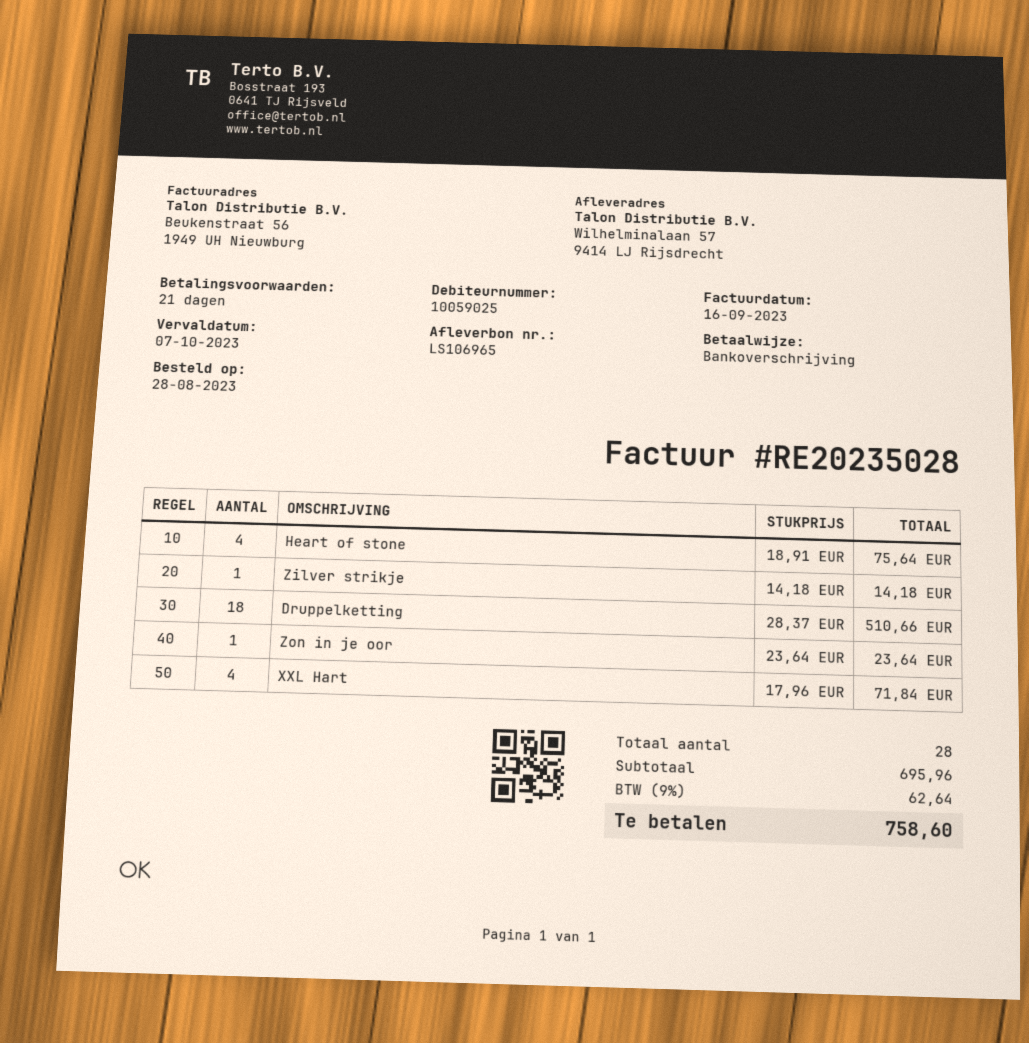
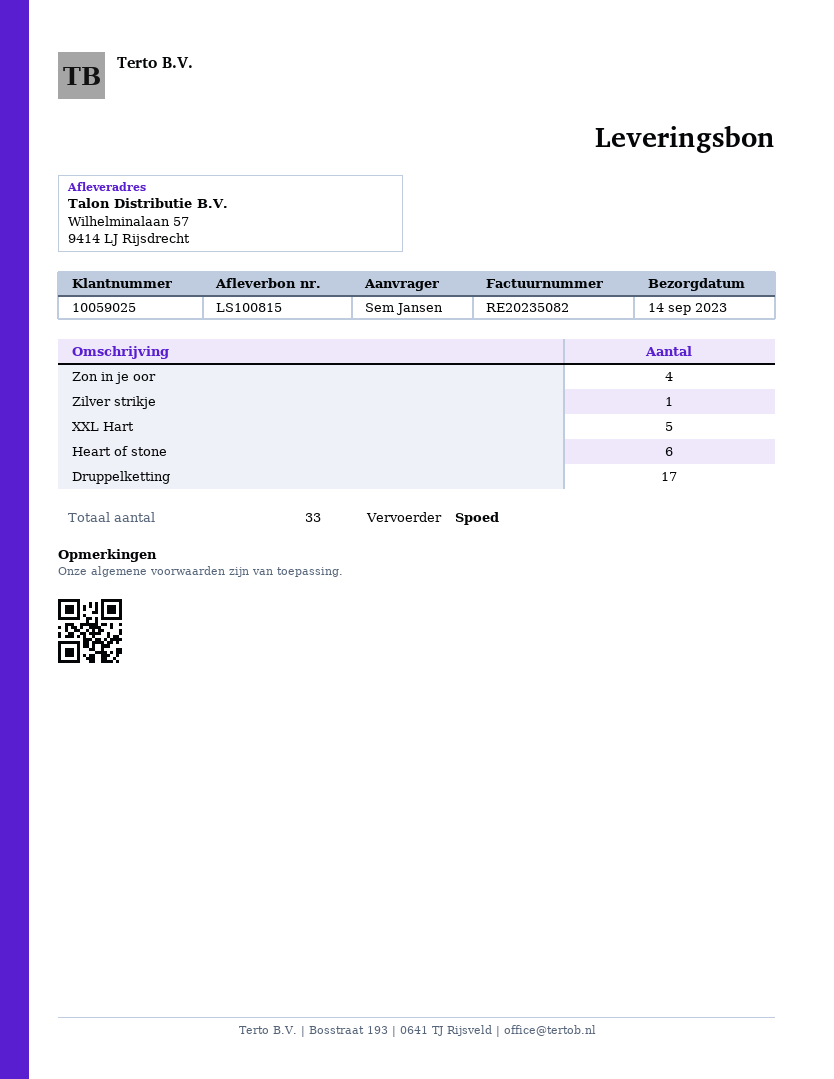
delivery note number: LS106965 -> LS100815
invoice number: RE20235028 -> RE20235082
Heart of stone: 4 -> 6
Druppelketting: 18 -> 17
Zon in je oor: 1 -> 4
XXL Hart: 4 -> 5
total quantity: 28 -> 33

